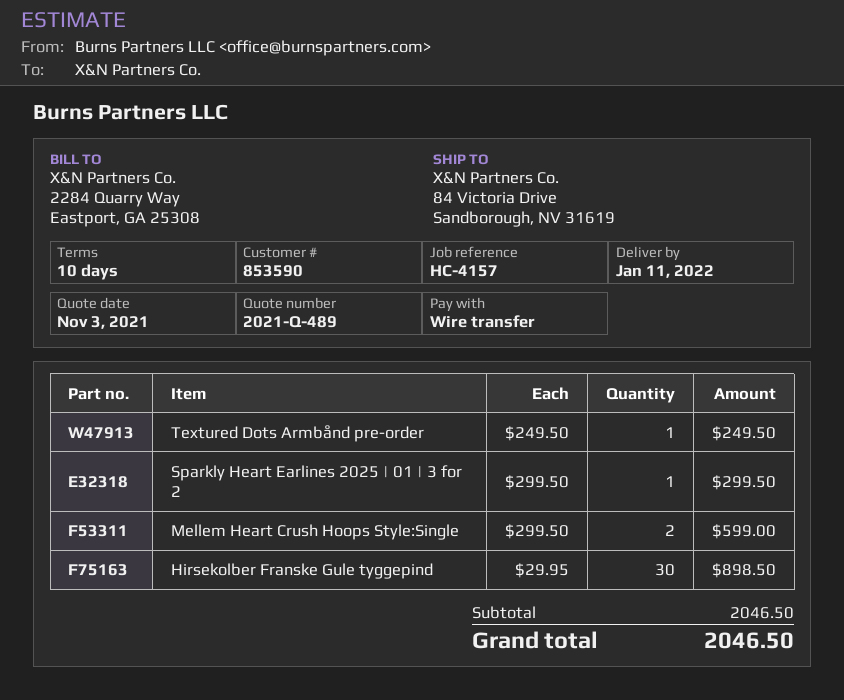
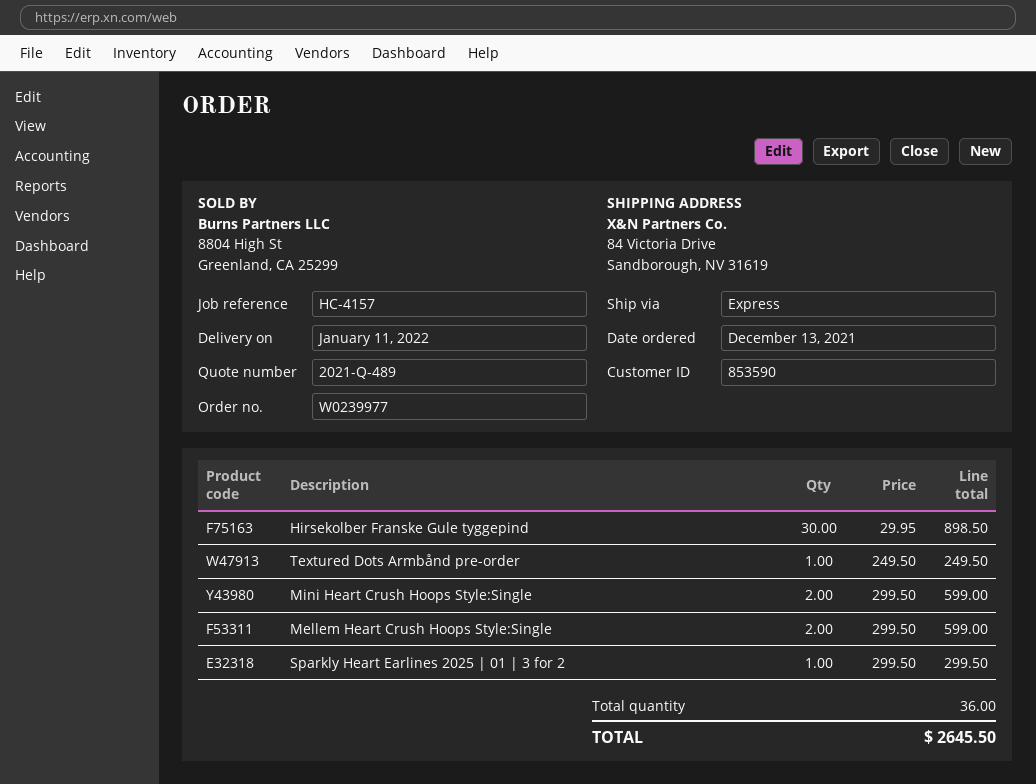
Mini Heart Crush Hoops Style:Single: none -> 2 x 299.50 = 599.00
total: 2046.50 -> 2645.50

